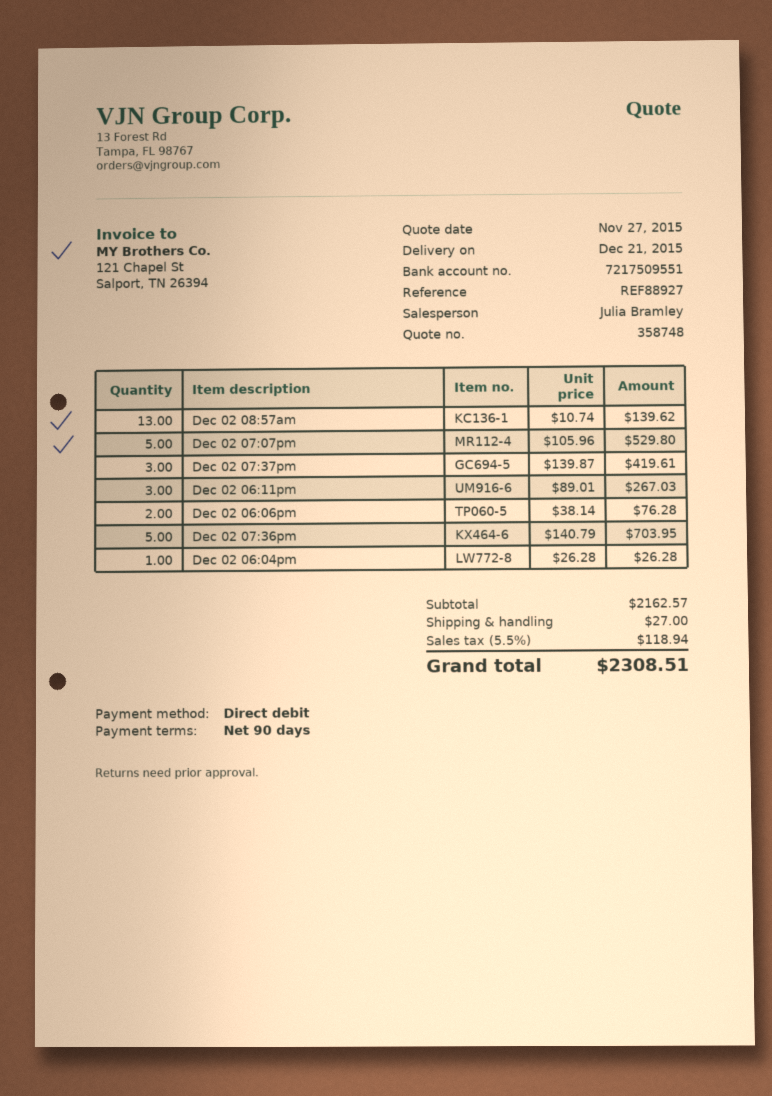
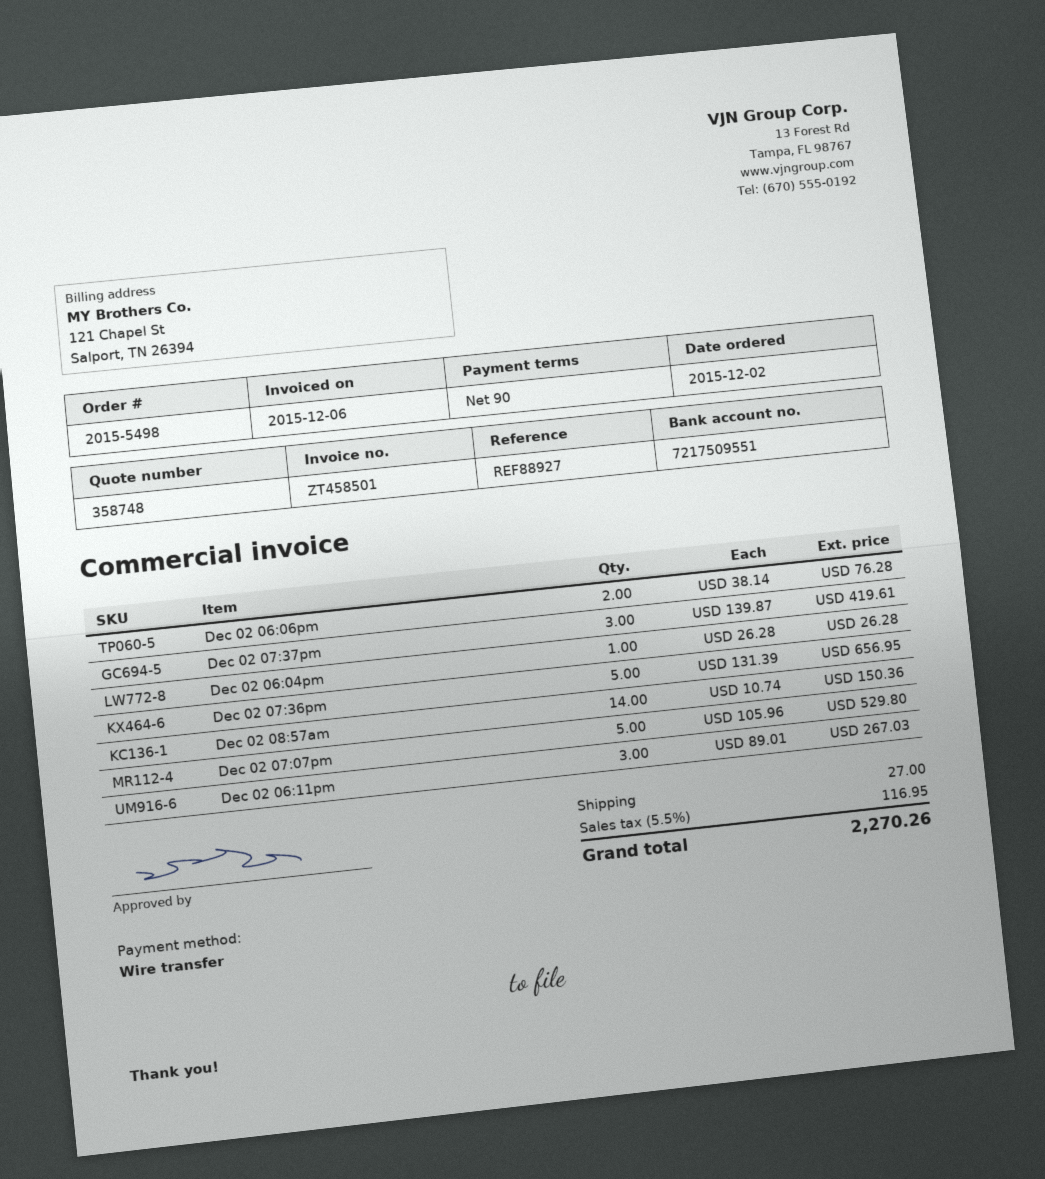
payment method: direct debit -> bank transfer
Dec 02 08:57am: 13 x 10.74 = 139.62 -> 14 x 10.74 = 150.36
Dec 02 07:36pm: 5 x 140.79 = 703.95 -> 5 x 131.39 = 656.95
tax: 5.5% = 118.94 -> 5.5% = 116.95
total: 2308.51 -> 2270.26

